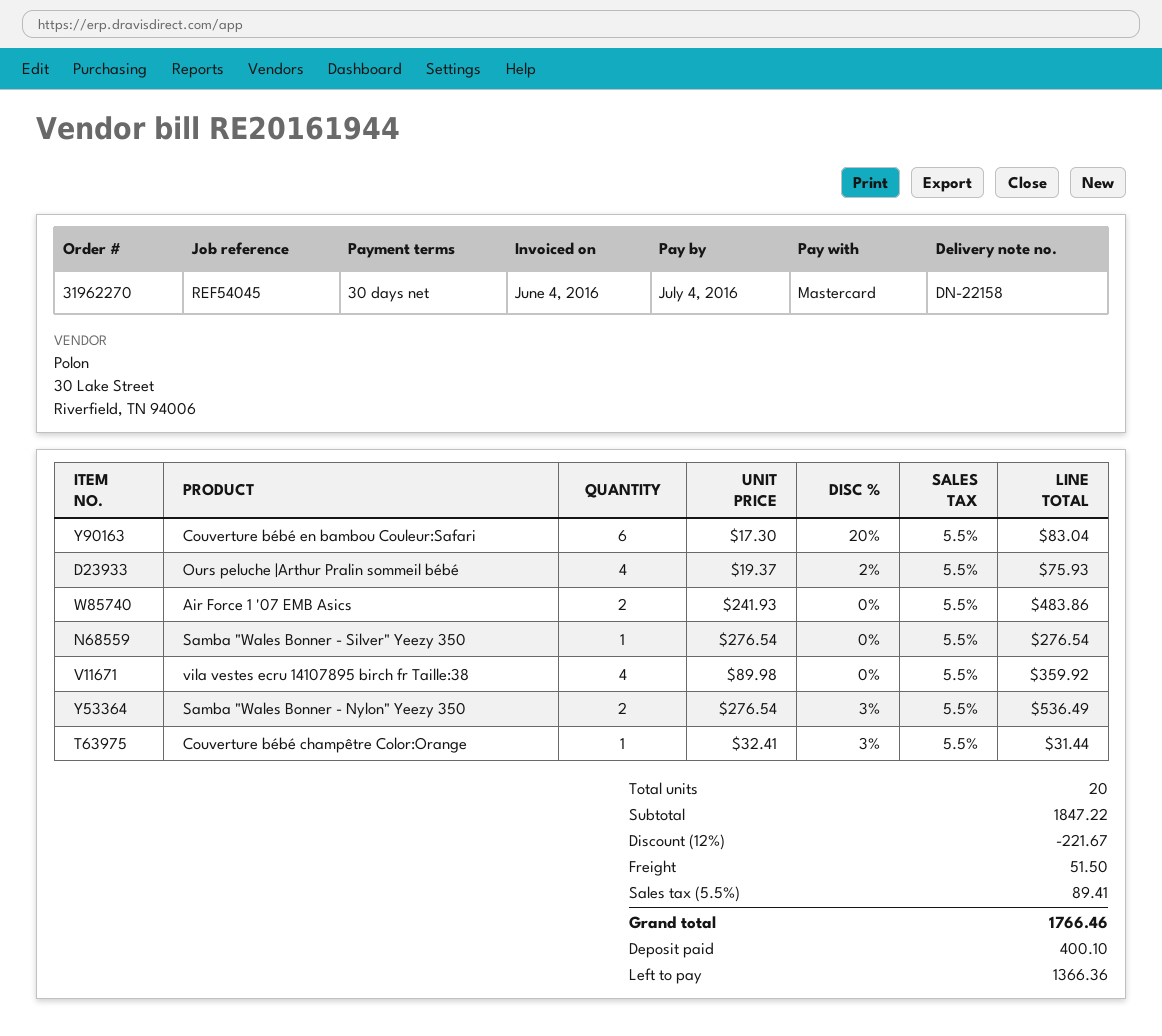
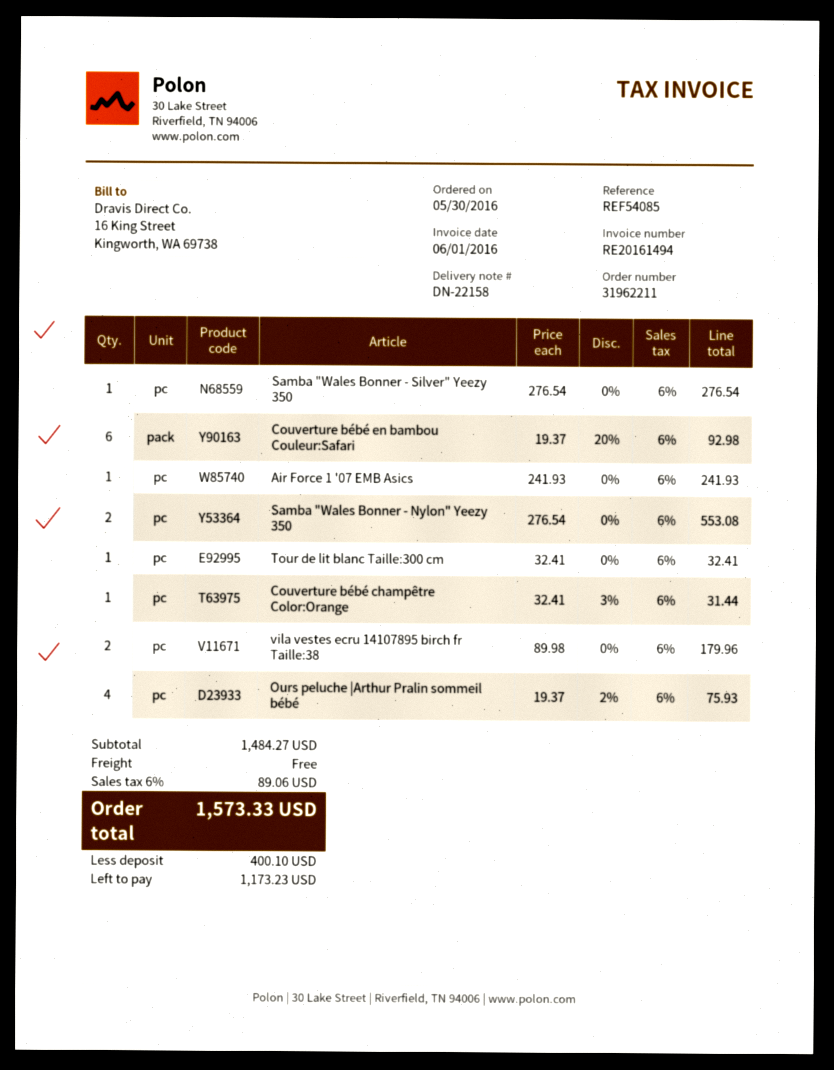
order number: 31962270 -> 31962211
invoice number: RE20161944 -> RE20161494
invoice date: 2016-06-04 -> 2016-06-01
reference: REF54045 -> REF54085
Couverture bébé en bambou Couleur:Safari: 6 x 17.30 - 20% = 83.04 -> 6 x 19.37 - 20% = 92.98
Air Force 1 '07 EMB Asics: 2 x 241.93 = 483.86 -> 1 x 241.93 = 241.93
vila vestes ecru 14107895 birch fr Taille:38: 4 x 89.98 = 359.92 -> 2 x 89.98 = 179.96
Samba "Wales Bonner - Nylon" Yeezy 350: 2 x 276.54 - 3% = 536.49 -> 2 x 276.54 = 553.08
Tour de lit blanc Taille:300 cm: none -> 1 x 32.41 = 32.41
subtotal: 1847.22 -> 1484.27
discount: 12% = 221.67 -> none
shipping: 51.50 -> 0.00
tax: 5.5% = 89.41 -> 6% = 89.06
total: 1766.46 -> 1573.33
balance: 1366.36 -> 1173.23

